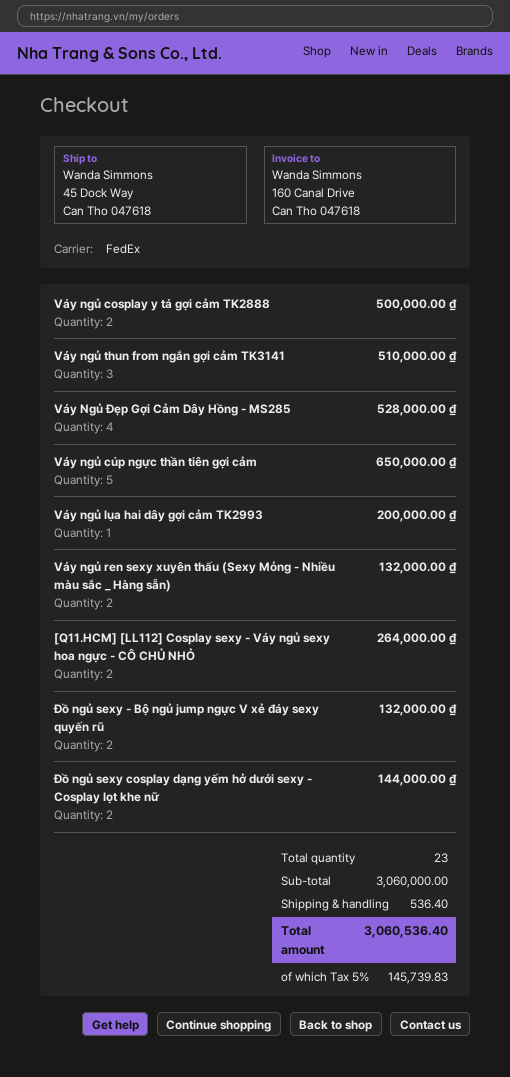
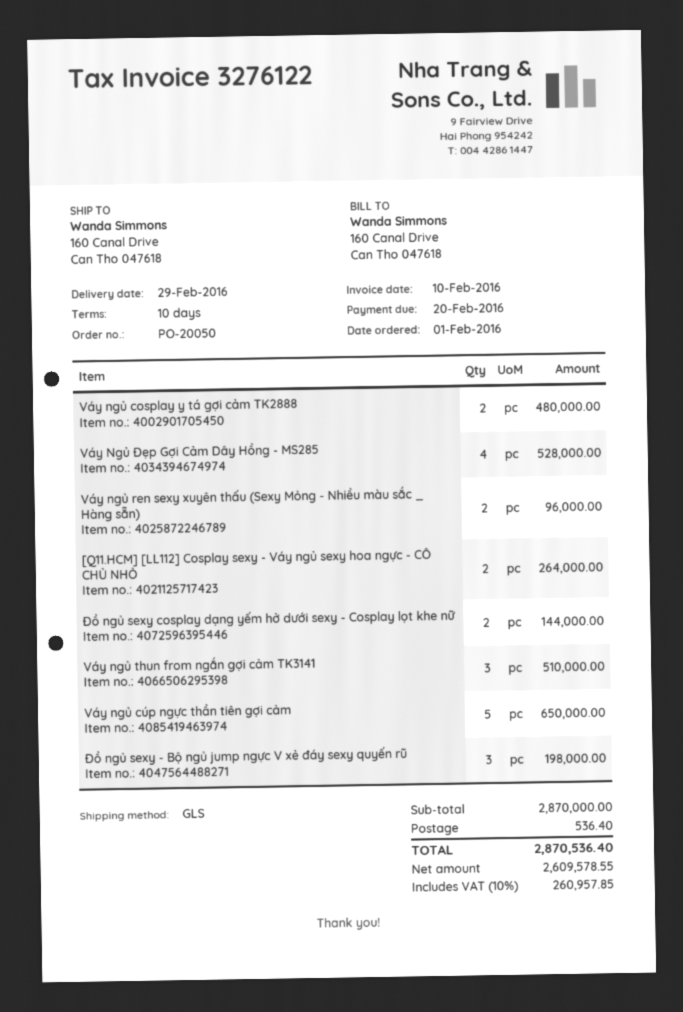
shipping method: FedEx -> GLS
ship to: 45 Dock Way, Can Tho 047618 -> 160 Canal Drive, Can Tho 047618
Váy ngủ cosplay y tá gợi cảm TK2888: 2 for 500000.00 -> 2 for 480000.00
Váy ngủ lụa hai dây gợi cảm TK2993: 1 for 200000.00 -> none
Váy ngủ ren sexy xuyên thấu (Sexy Mỏng - Nhiều màu sắc _ Hàng sẵn): 2 for 132000.00 -> 2 for 96000.00
Đồ ngủ sexy - Bộ ngủ jump ngực V xẻ đáy sexy quyến rũ: 2 for 132000.00 -> 3 for 198000.00
subtotal: 3060000.00 -> 2870000.00
tax: 5% = 145739.83 -> 10% = 260957.85
total: 3060536.40 -> 2870536.40

